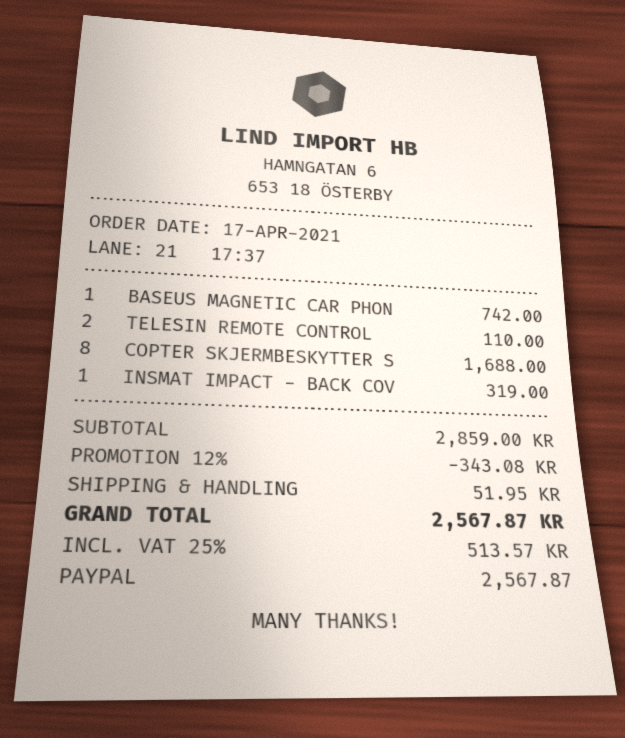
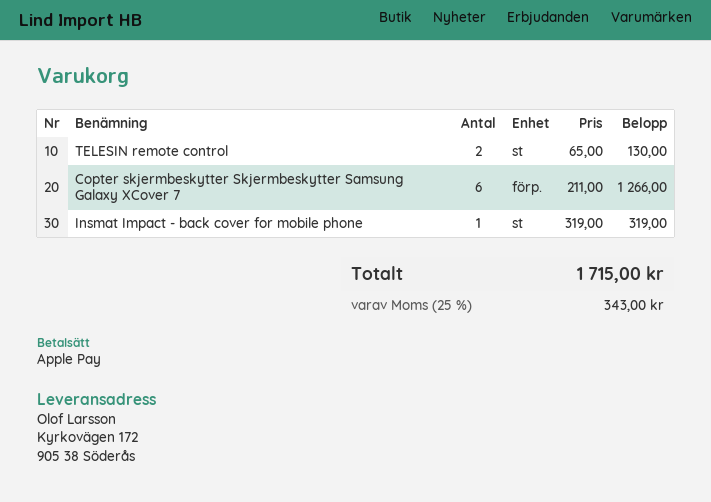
payment method: PayPal -> Apple Pay
BASEUS MAGNETIC CAR PHON: 1 for 742.00 -> none
TELESIN REMOTE CONTROL: 2 for 110.00 -> 2 for 130.00
COPTER SKJERMBESKYTTER S: 8 for 1688.00 -> 6 for 1266.00
discount: 12% = 343.08 -> none
shipping: 51.95 -> none
tax: 25% = 513.57 -> 25% = 343.00
total: 2567.87 -> 1715.00

